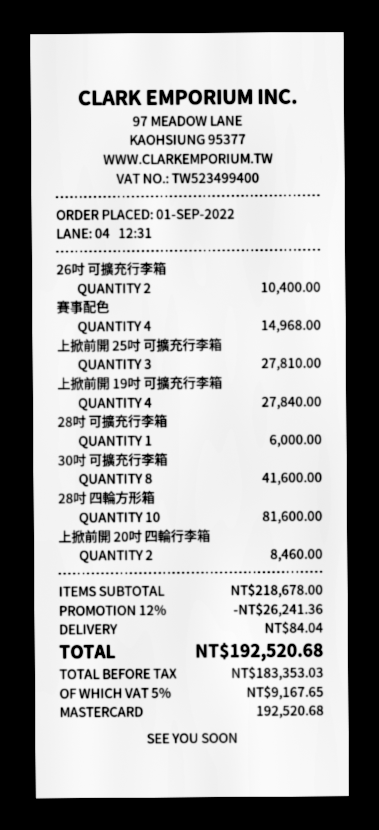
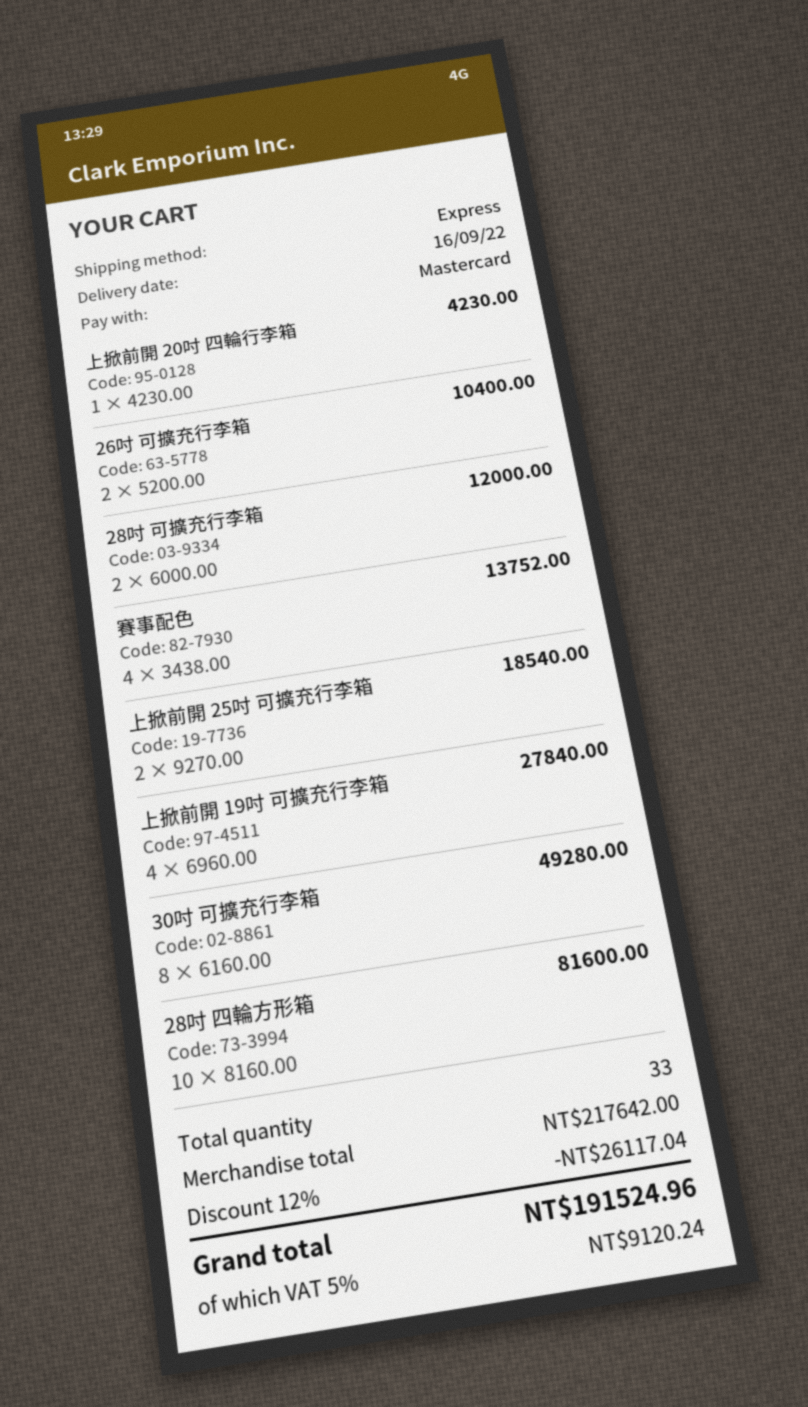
賽事配色: 4 for 14968.00 -> 4 for 13752.00
上掀前開 25吋 可擴充行李箱: 3 for 27810.00 -> 2 for 18540.00
28吋 可擴充行李箱: 1 for 6000.00 -> 2 for 12000.00
30吋 可擴充行李箱: 8 for 41600.00 -> 8 for 49280.00
上掀前開 20吋 四輪行李箱: 2 for 8460.00 -> 1 for 4230.00
subtotal: 218678.00 -> 217642.00
discount: 12% = 26241.36 -> 12% = 26117.04
shipping: 84.04 -> none
tax: 5% = 9167.65 -> 5% = 9120.24
total: 192520.68 -> 191524.96

